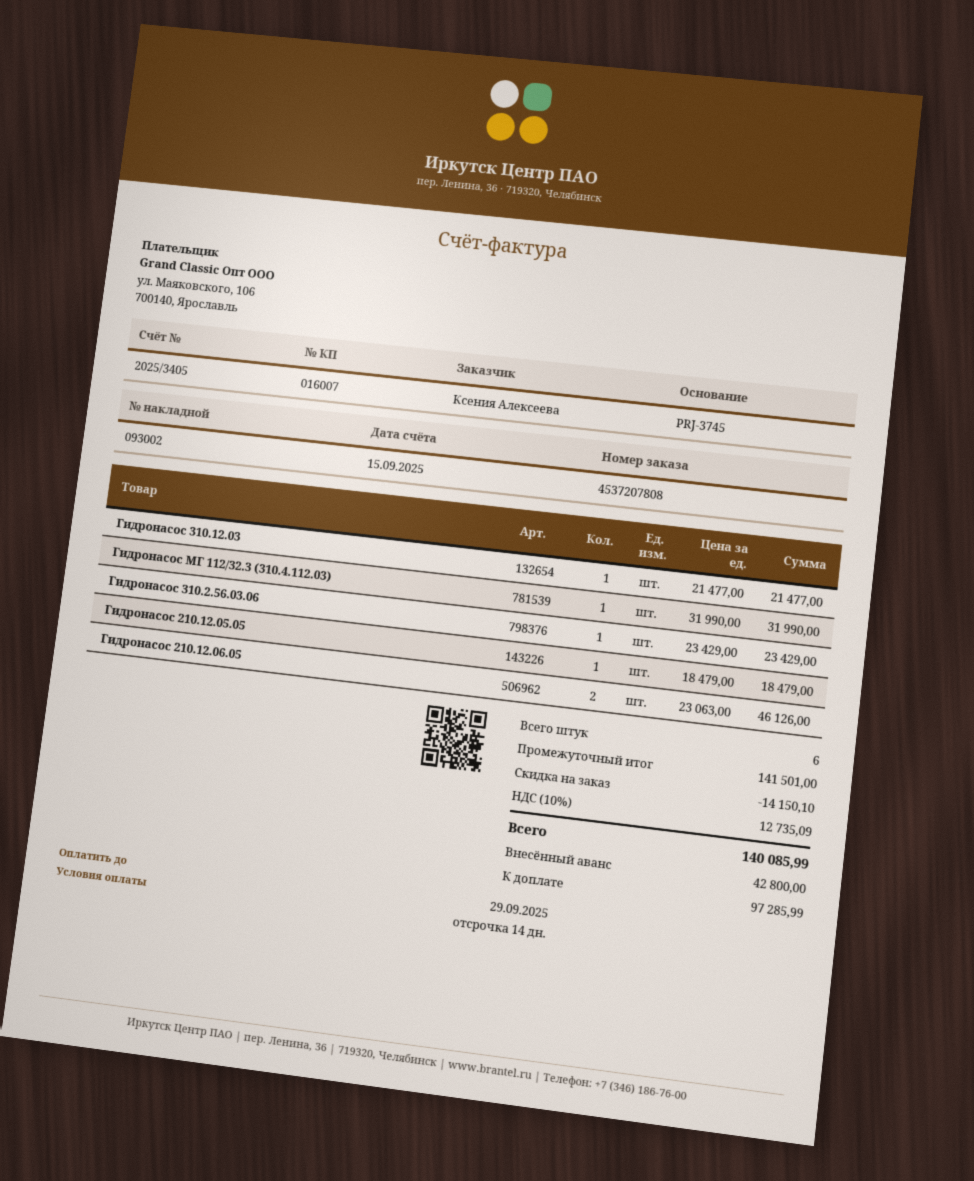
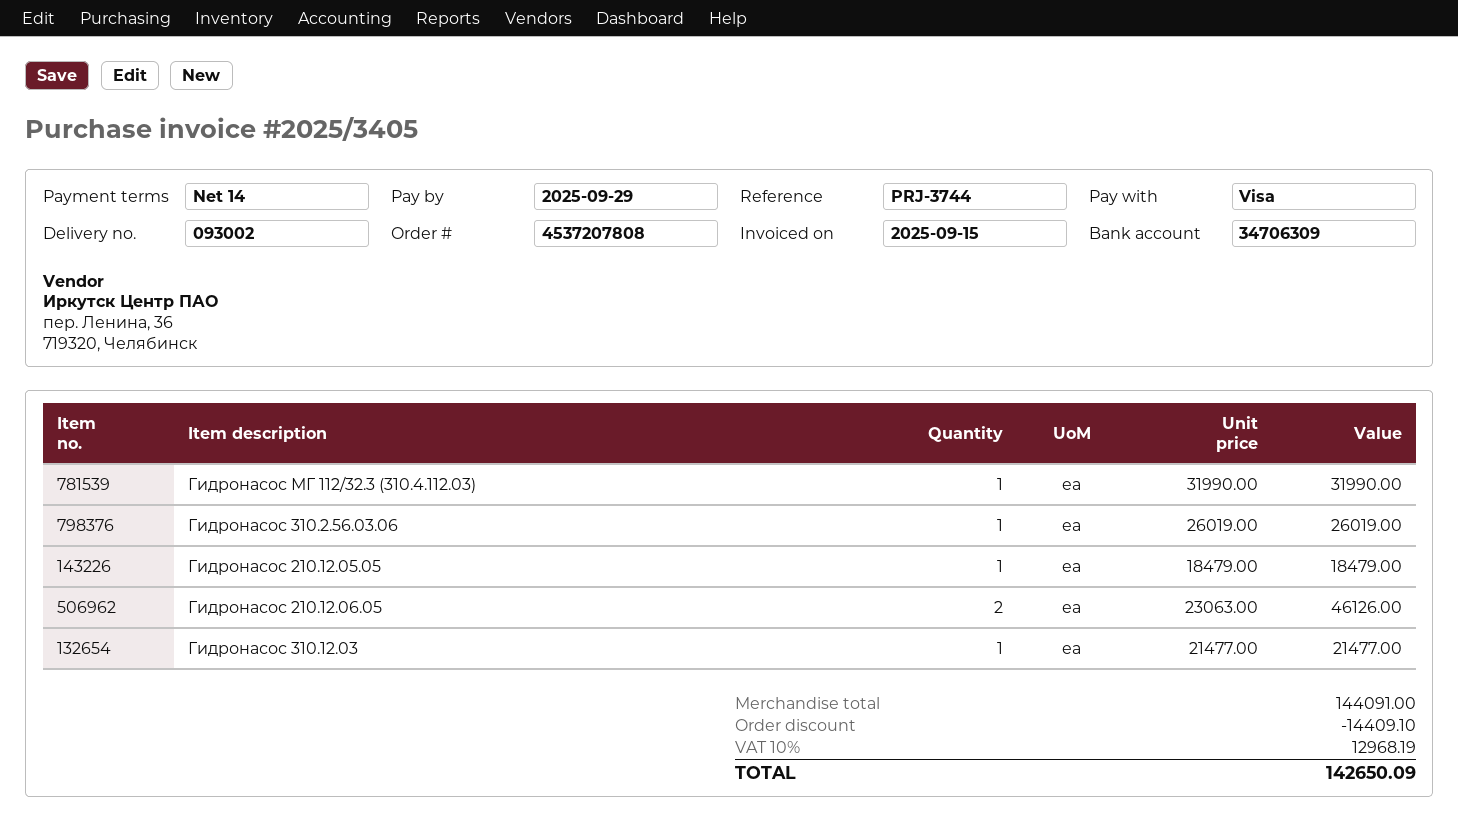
reference: PRJ-3745 -> PRJ-3744
Гидронасос 310.2.56.03.06: 1 x 23429.00 = 23429.00 -> 1 x 26019.00 = 26019.00
subtotal: 141501.00 -> 144091.00
discount: 14150.10 -> 14409.10
tax: 10% = 12735.09 -> 10% = 12968.19
total: 140085.99 -> 142650.09

